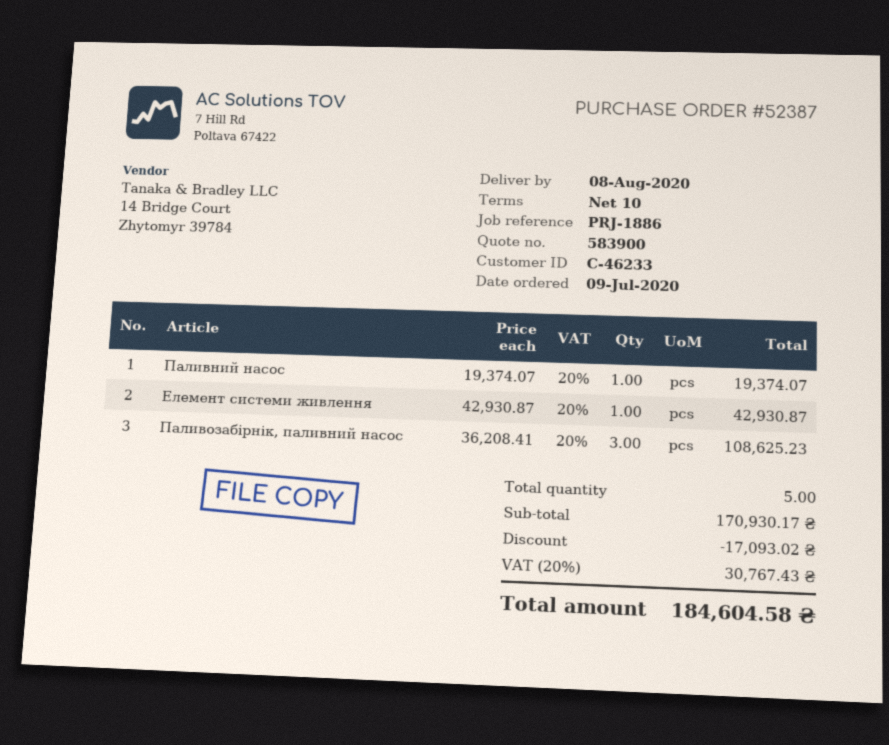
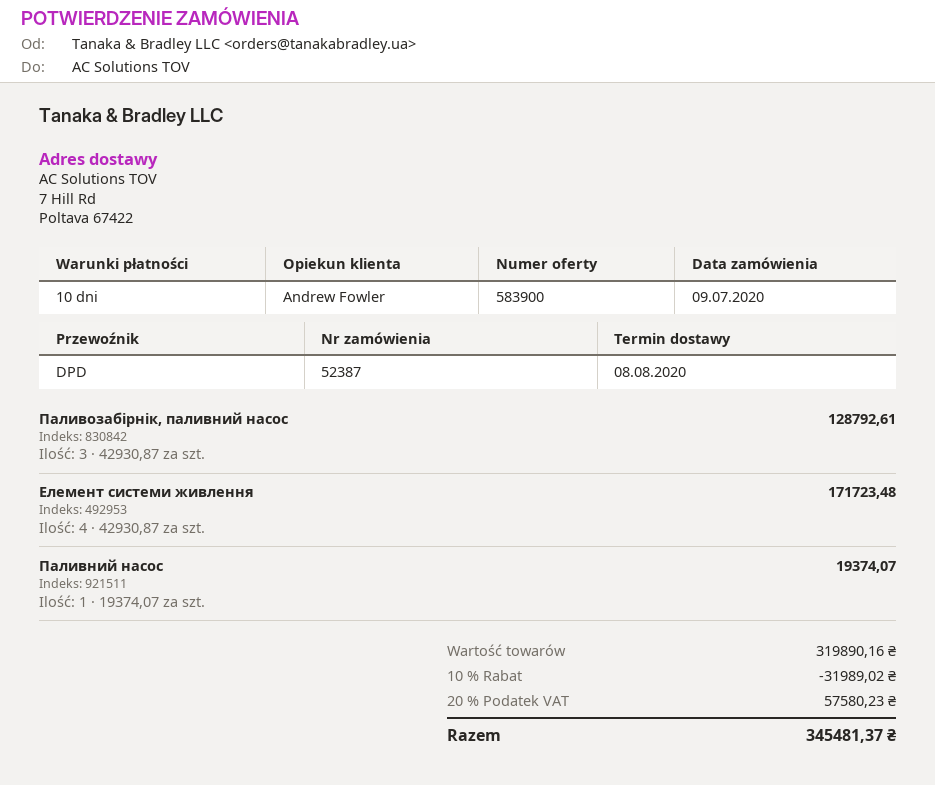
Елемент системи живлення: 1 x 42930.87 = 42930.87 -> 4 x 42930.87 = 171723.48
Паливозабірнік, паливний насос: 3 x 36208.41 = 108625.23 -> 3 x 42930.87 = 128792.61
subtotal: 170930.17 -> 319890.16
discount: 17093.02 -> 31989.02
tax: 20% = 30767.43 -> 20% = 57580.23
total: 184604.58 -> 345481.37

